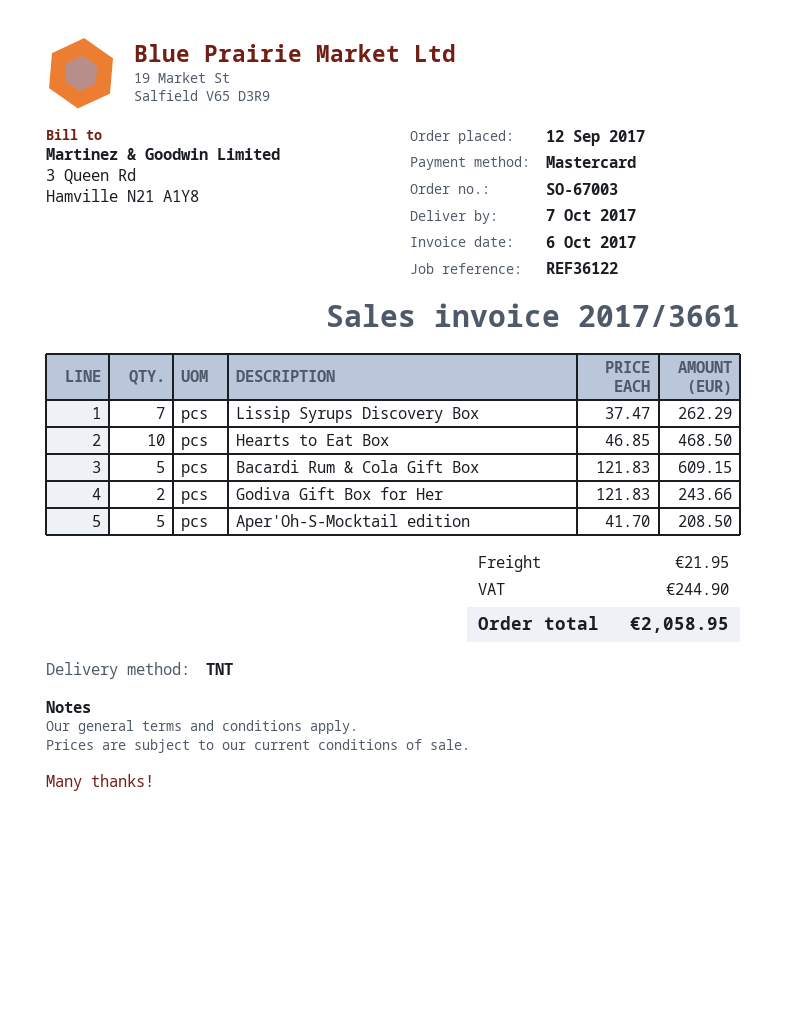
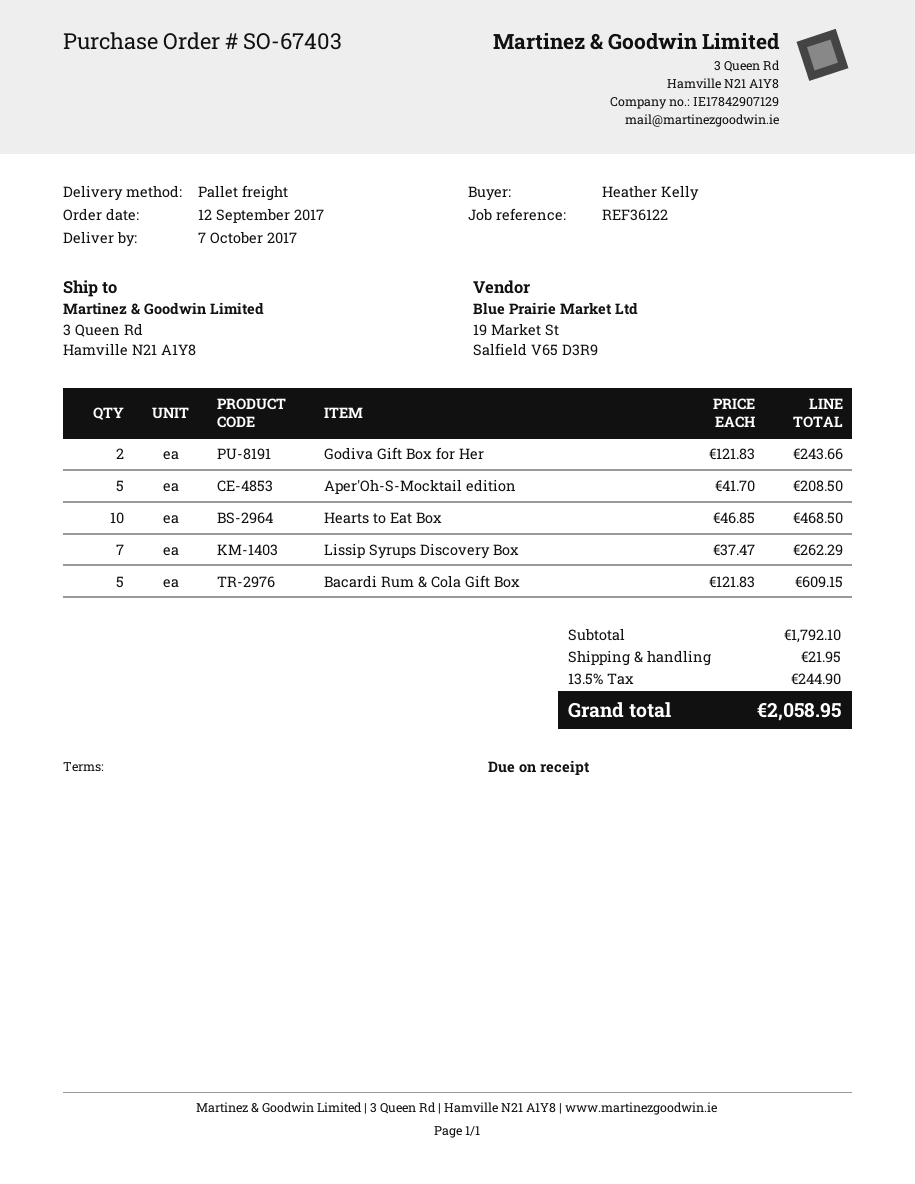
order number: SO-67003 -> SO-67403
shipping method: TNT -> pallet freight

